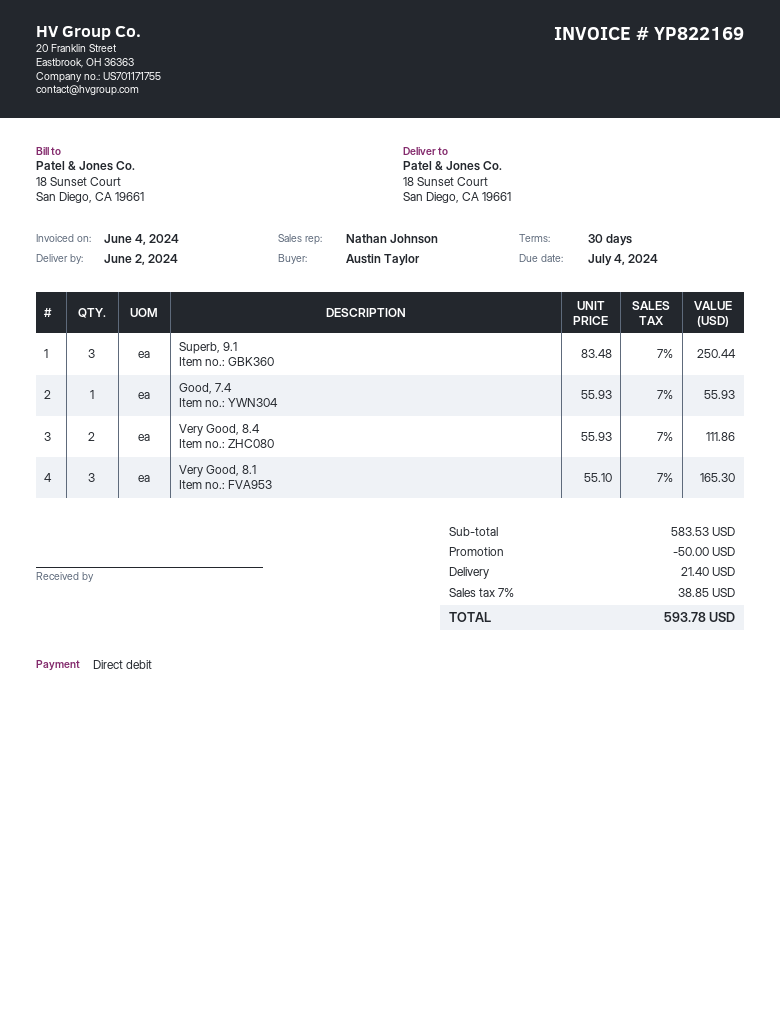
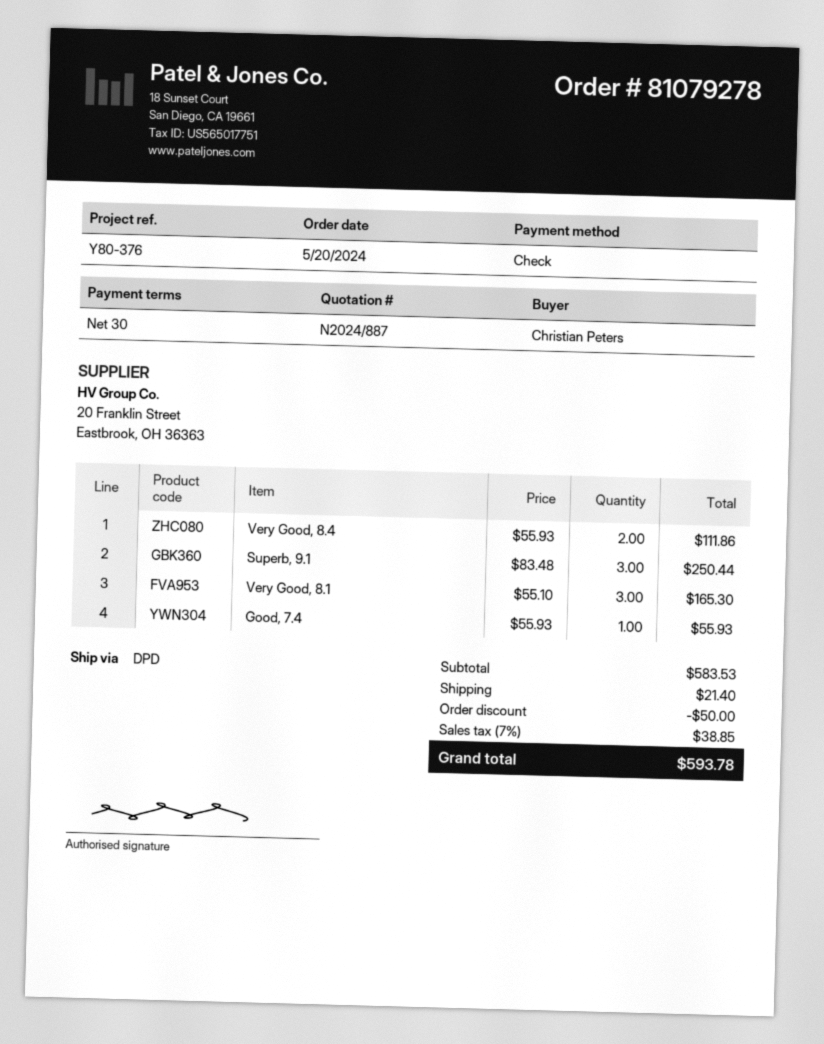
ordered by: Austin Taylor -> Christian Peters
payment method: direct debit -> cheque

